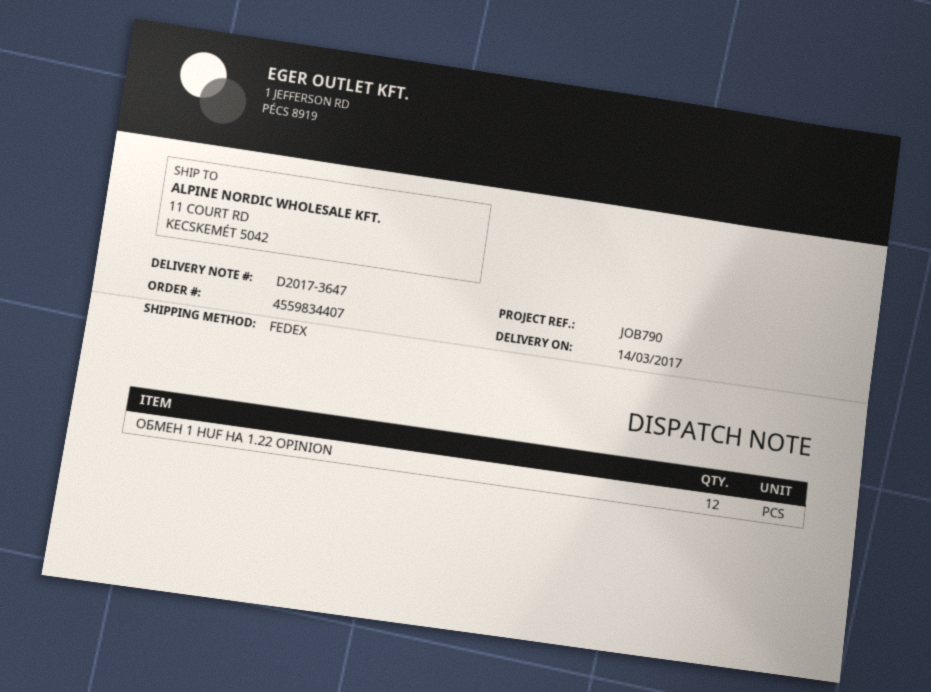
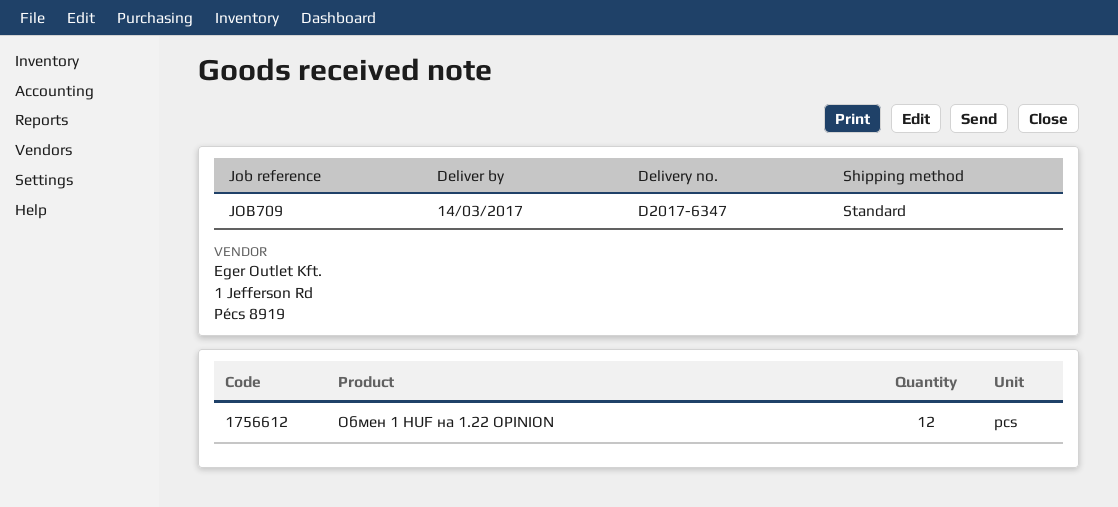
delivery note number: D2017-3647 -> D2017-6347
reference: JOB790 -> JOB709
shipping method: FedEx -> standard

